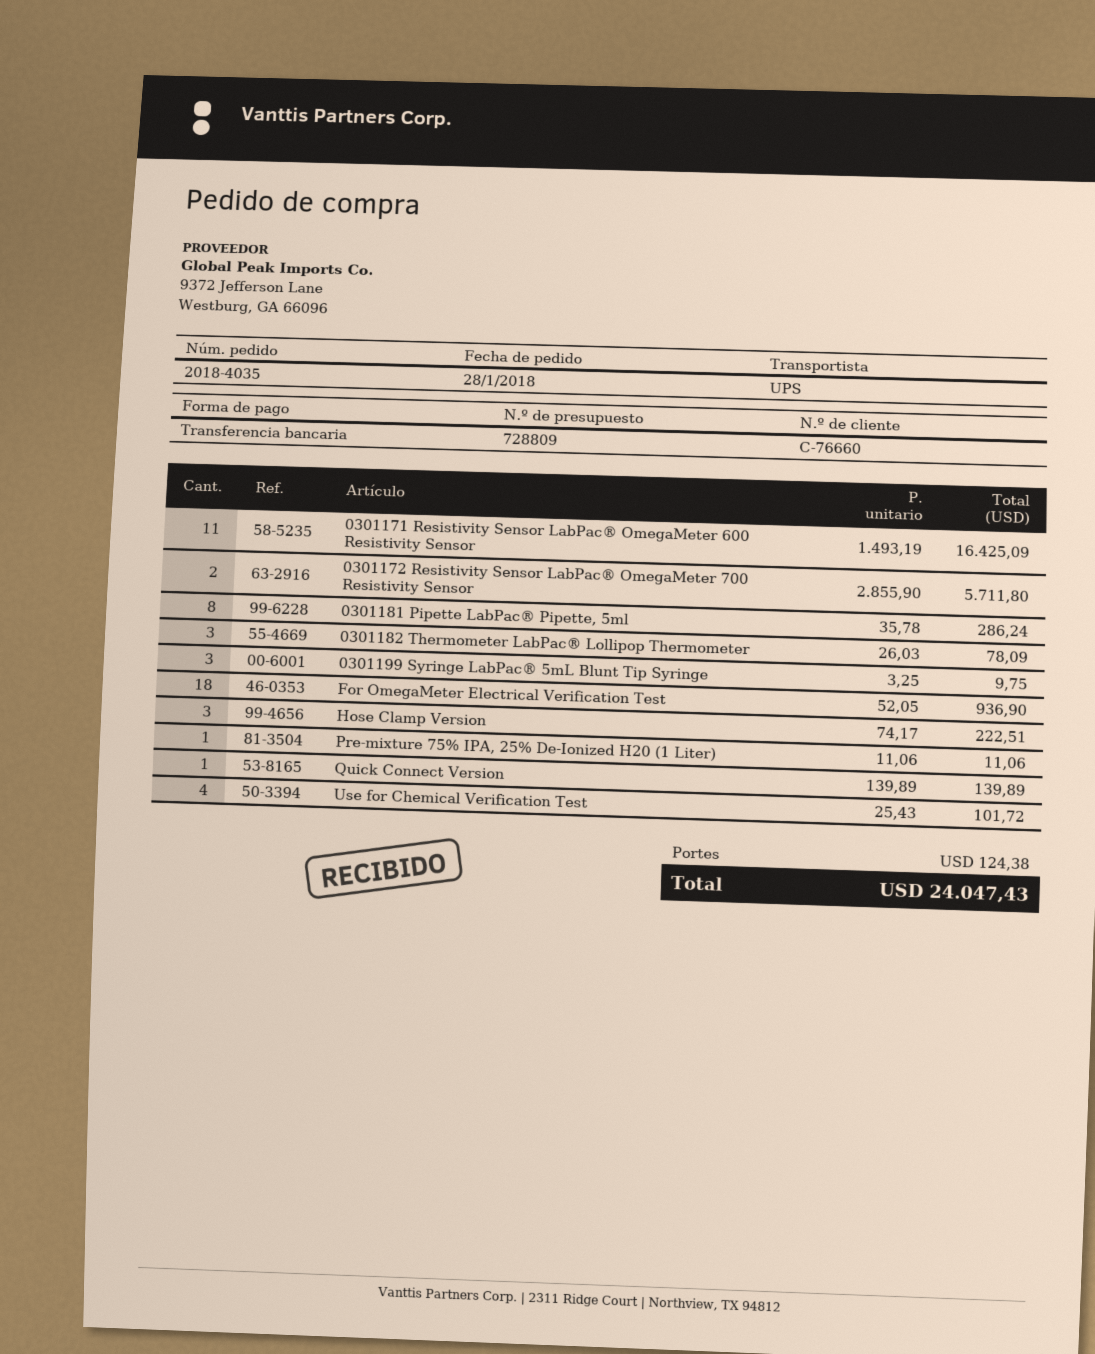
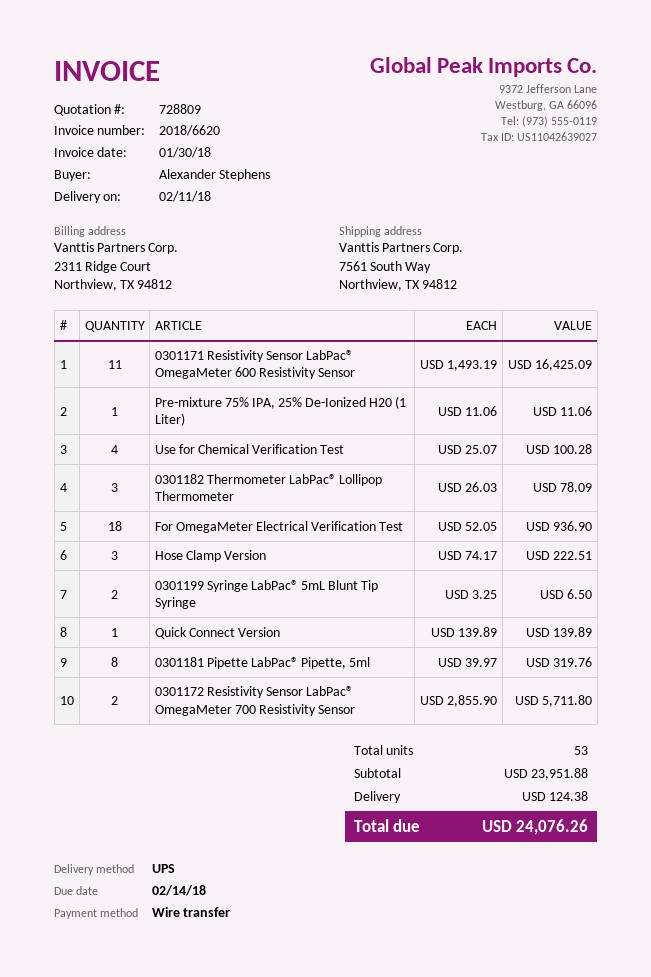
0301181 Pipette LabPac® Pipette, 5ml: 8 x 35.78 = 286.24 -> 8 x 39.97 = 319.76
0301199 Syringe LabPac® 5mL Blunt Tip Syringe: 3 x 3.25 = 9.75 -> 2 x 3.25 = 6.50
Use for Chemical Verification Test: 4 x 25.43 = 101.72 -> 4 x 25.07 = 100.28
total: 24047.43 -> 24076.26

